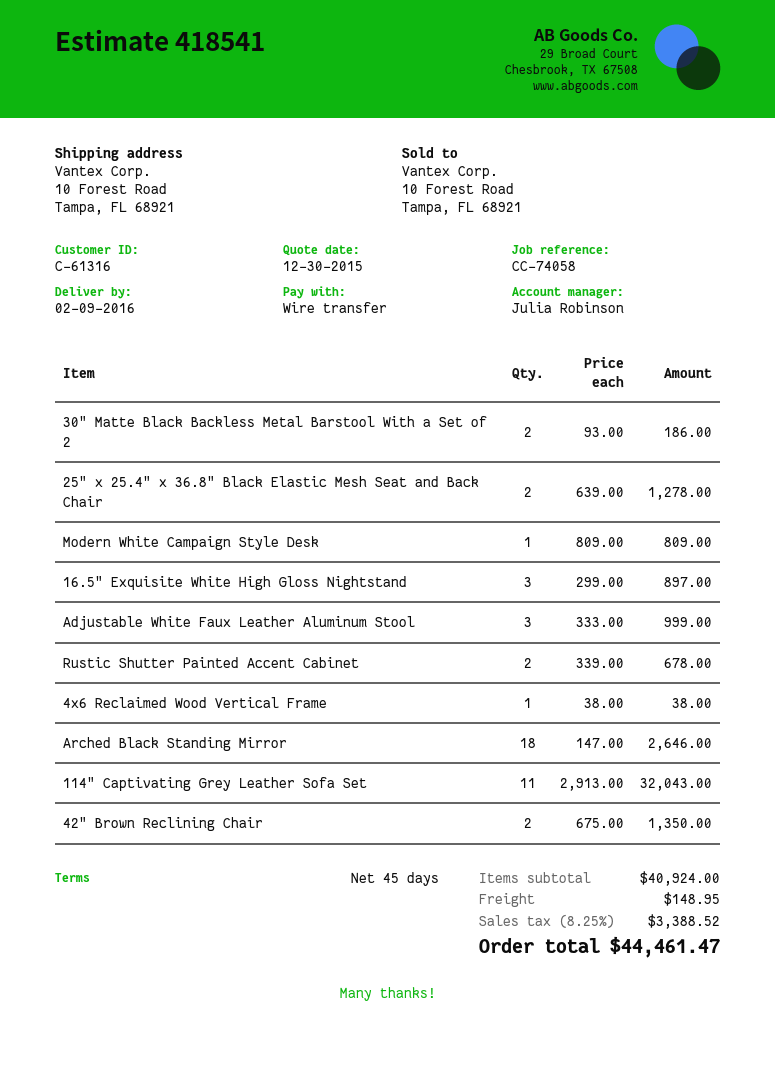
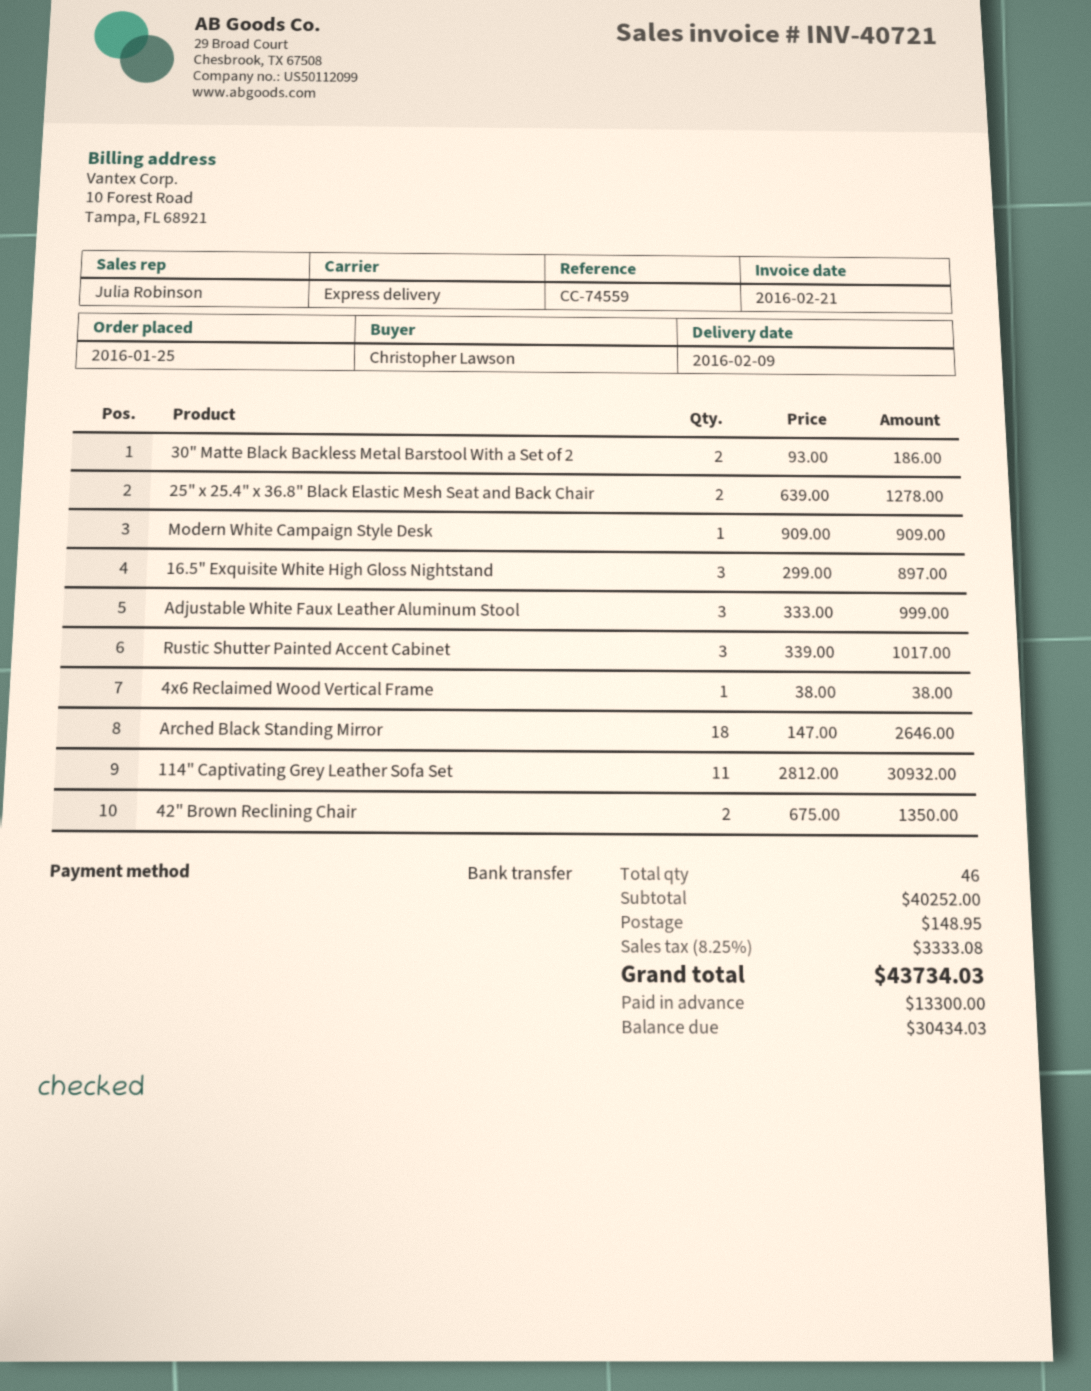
reference: CC-74058 -> CC-74559
Modern White Campaign Style Desk: 1 x 809.00 = 809.00 -> 1 x 909.00 = 909.00
Rustic Shutter Painted Accent Cabinet: 2 x 339.00 = 678.00 -> 3 x 339.00 = 1017.00
114" Captivating Grey Leather Sofa Set: 11 x 2913.00 = 32043.00 -> 11 x 2812.00 = 30932.00
subtotal: 40924.00 -> 40252.00
tax: 8.25% = 3388.52 -> 8.25% = 3333.08
total: 44461.47 -> 43734.03

